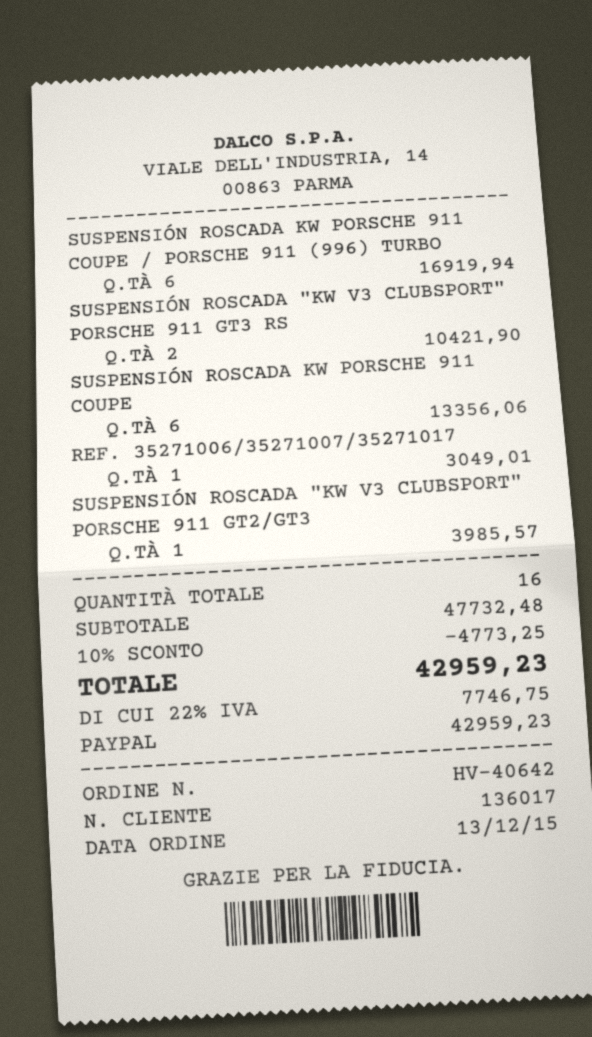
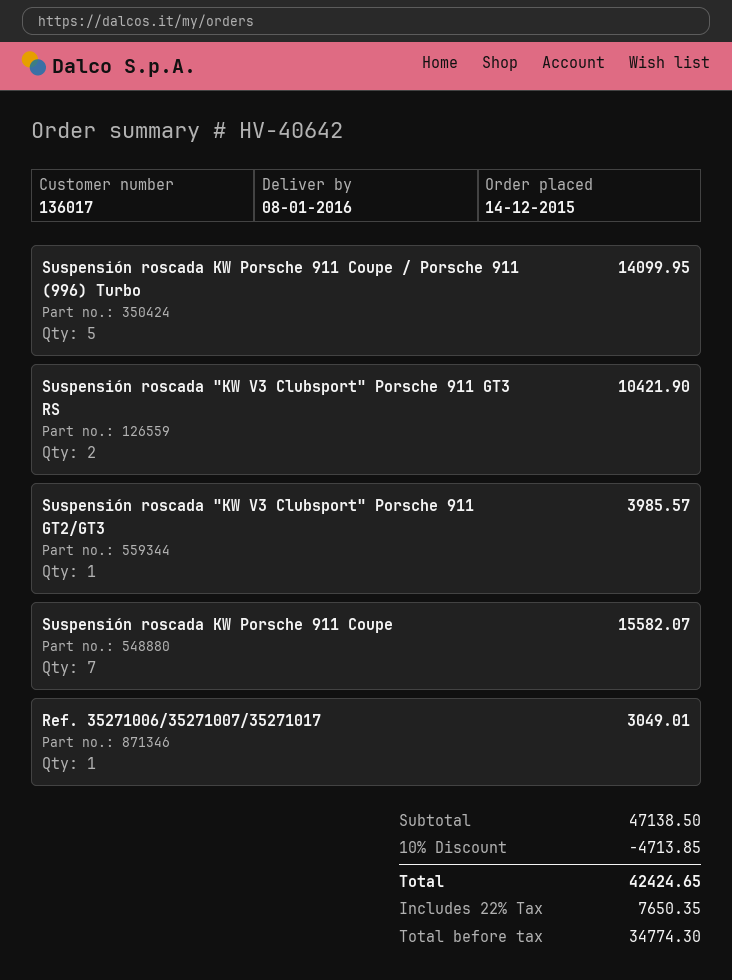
order date: 2015-12-13 -> 2015-12-14
SUSPENSIÓN ROSCADA KW PORSCHE 911 COUPE / PORSCHE 911 (996) TURBO: 6 for 16919.94 -> 5 for 14099.95
SUSPENSIÓN ROSCADA KW PORSCHE 911 COUPE: 6 for 13356.06 -> 7 for 15582.07
subtotal: 47732.48 -> 47138.50
discount: 10% = 4773.25 -> 10% = 4713.85
tax: 22% = 7746.75 -> 22% = 7650.35
total: 42959.23 -> 42424.65

